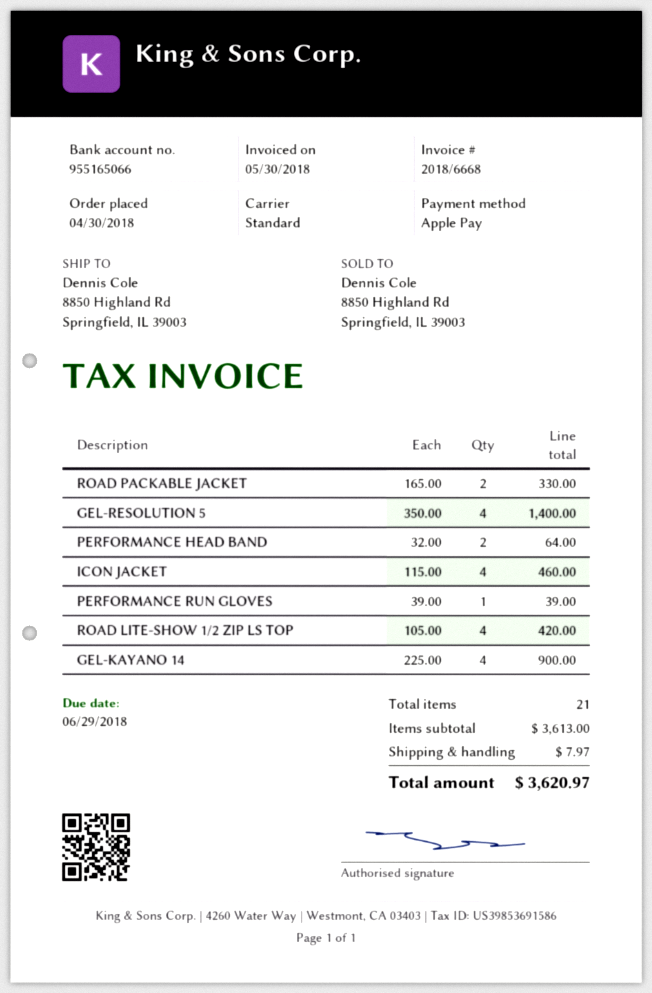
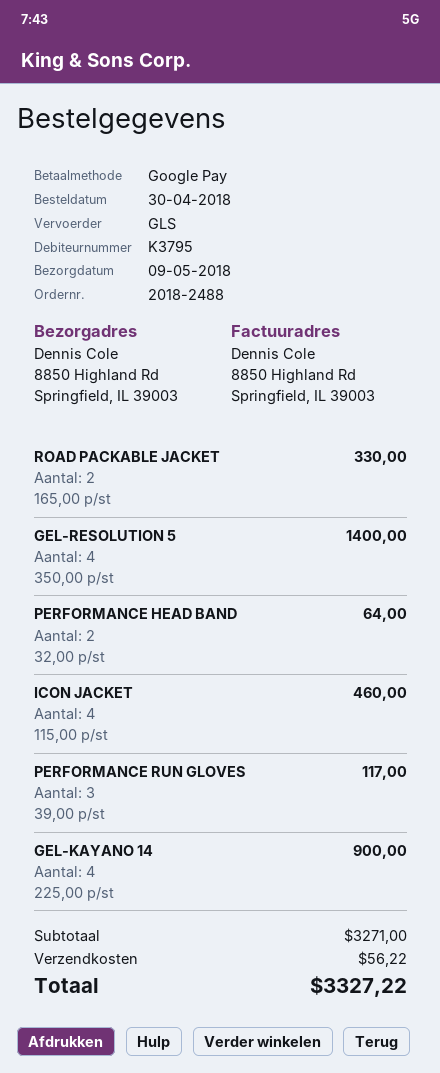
payment method: Apple Pay -> Google Pay
shipping method: standard -> GLS
PERFORMANCE RUN GLOVES: 1 x 39.00 = 39.00 -> 3 x 39.00 = 117.00
ROAD LITE-SHOW 1/2 ZIP LS TOP: 4 x 105.00 = 420.00 -> none
subtotal: 3613.00 -> 3271.00
shipping: 7.97 -> 56.22
total: 3620.97 -> 3327.22

